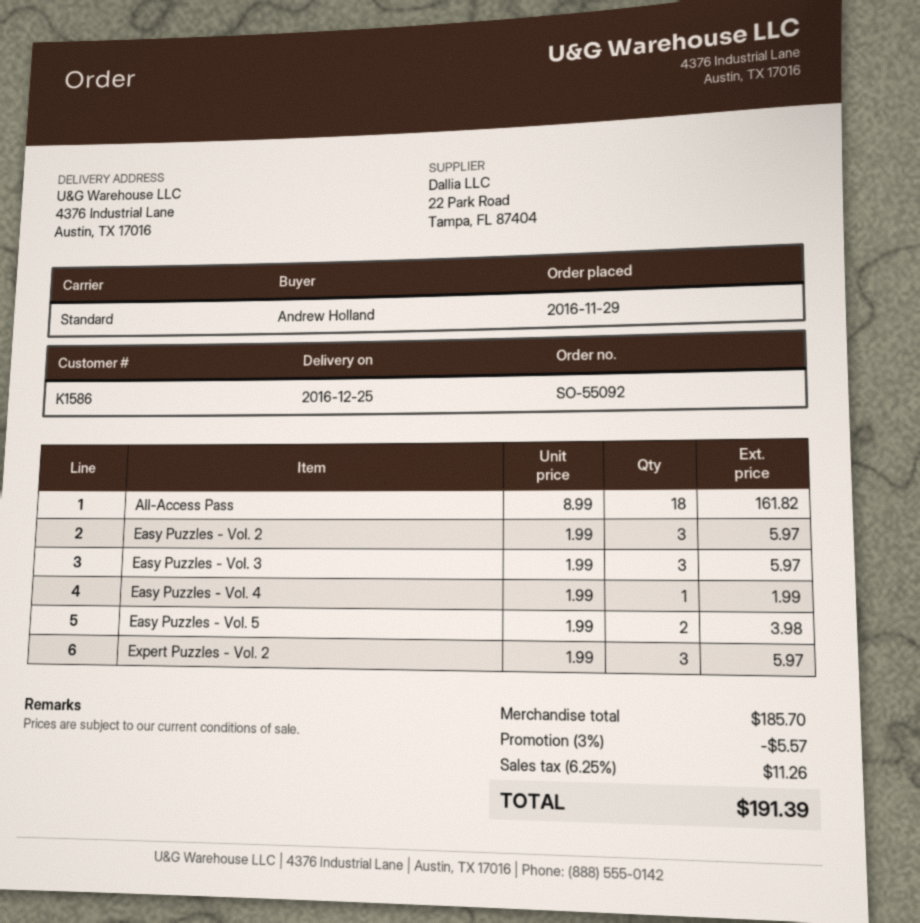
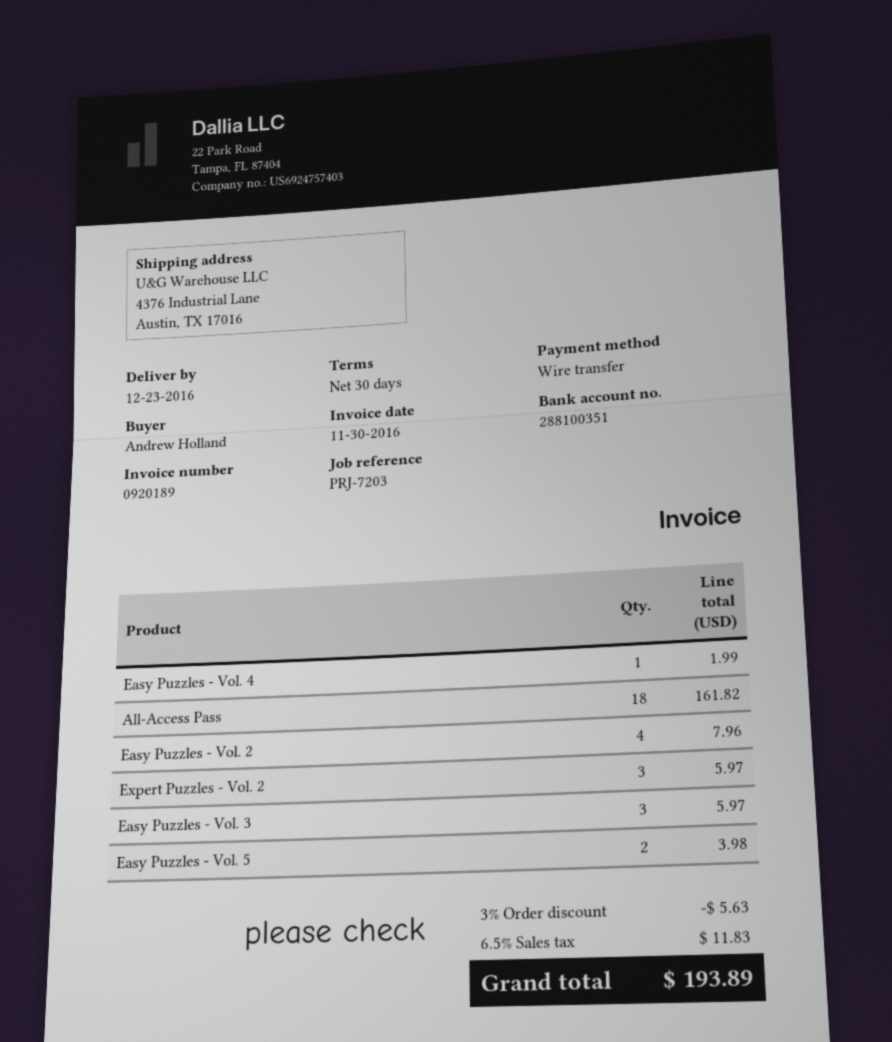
delivery date: 2016-12-25 -> 2016-12-23
Easy Puzzles - Vol. 2: 3 for 5.97 -> 4 for 7.96
discount: 3% = 5.57 -> 3% = 5.63
tax: 6.25% = 11.26 -> 6.5% = 11.83
total: 191.39 -> 193.89

